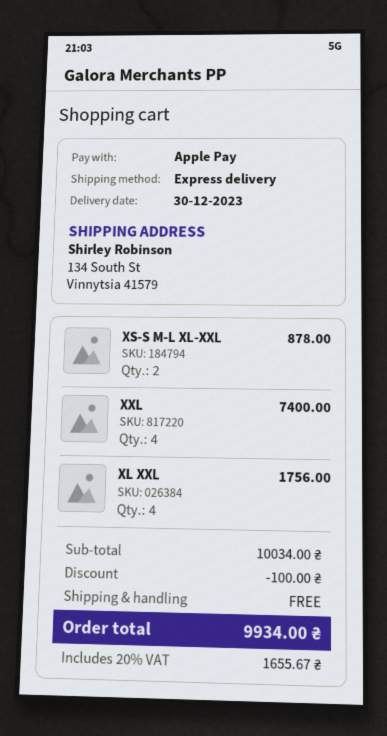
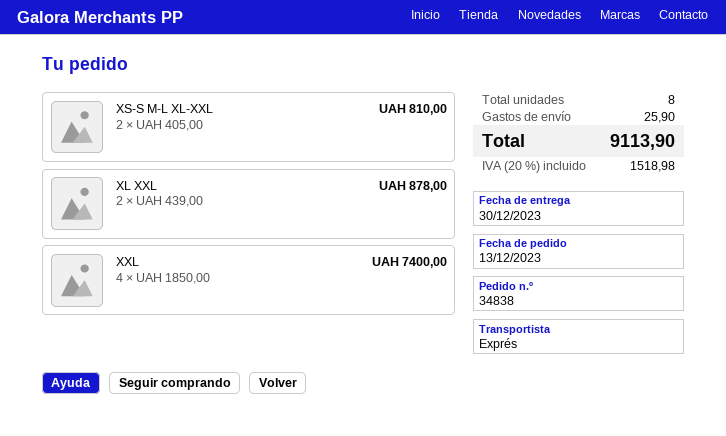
XS-S M-L XL-XXL: 2 for 878.00 -> 2 for 810.00
XL XXL: 4 for 1756.00 -> 2 for 878.00
discount: 100.00 -> none
shipping: 0.00 -> 25.90
tax: 20% = 1655.67 -> 20% = 1518.98
total: 9934.00 -> 9113.90

